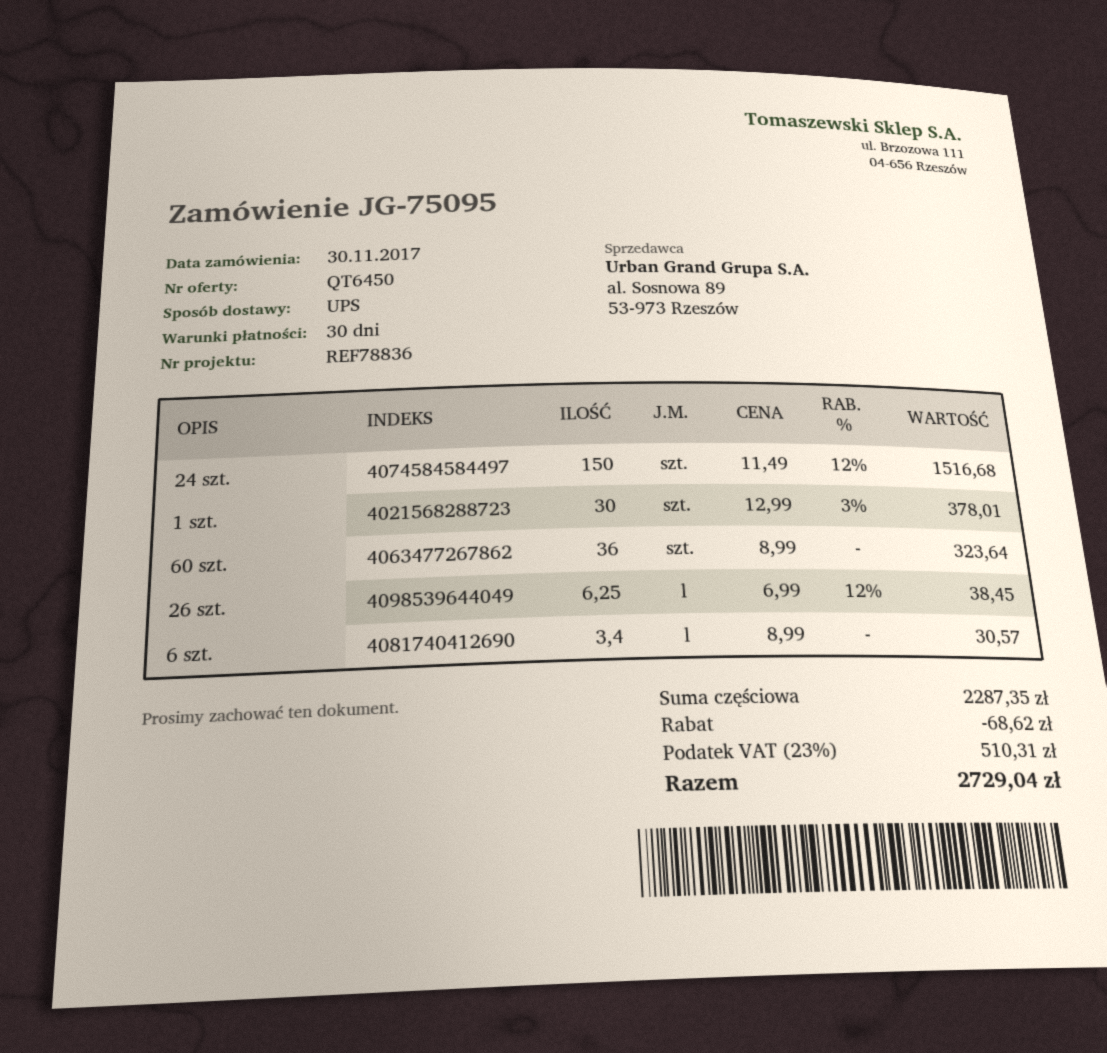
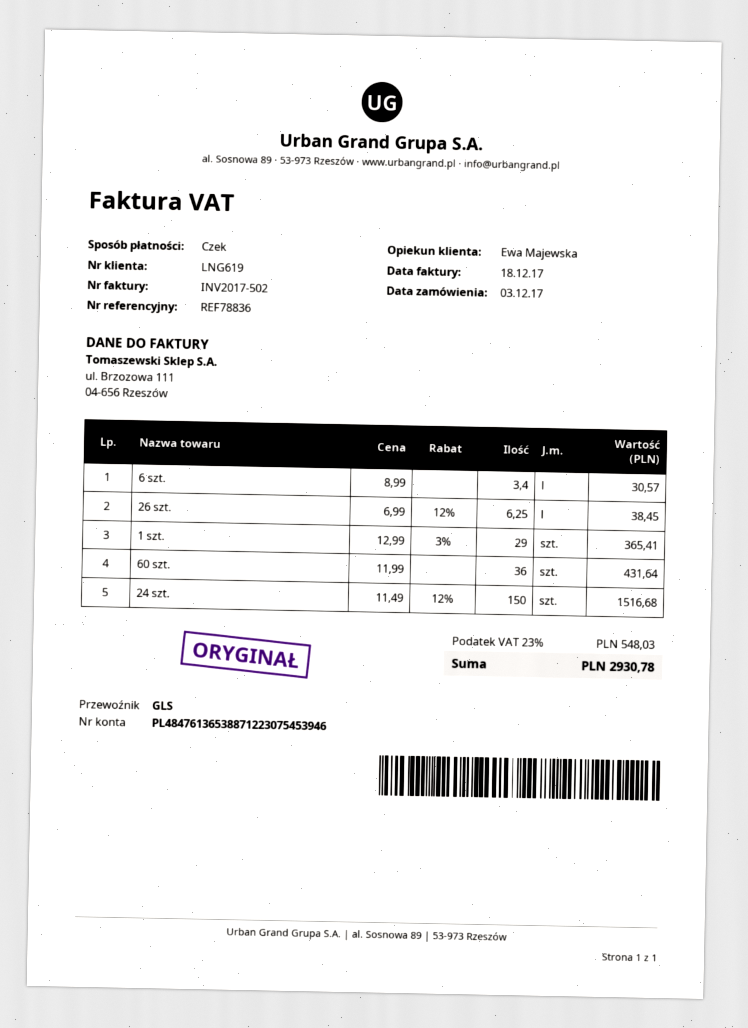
order date: 2017-11-30 -> 2017-12-03
shipping method: UPS -> GLS
1 szt.: 30 x 12.99 - 3% = 378.01 -> 29 x 12.99 - 3% = 365.41
60 szt.: 36 x 8.99 = 323.64 -> 36 x 11.99 = 431.64
discount: 68.62 -> none
tax: 23% = 510.31 -> 23% = 548.03
total: 2729.04 -> 2930.78

